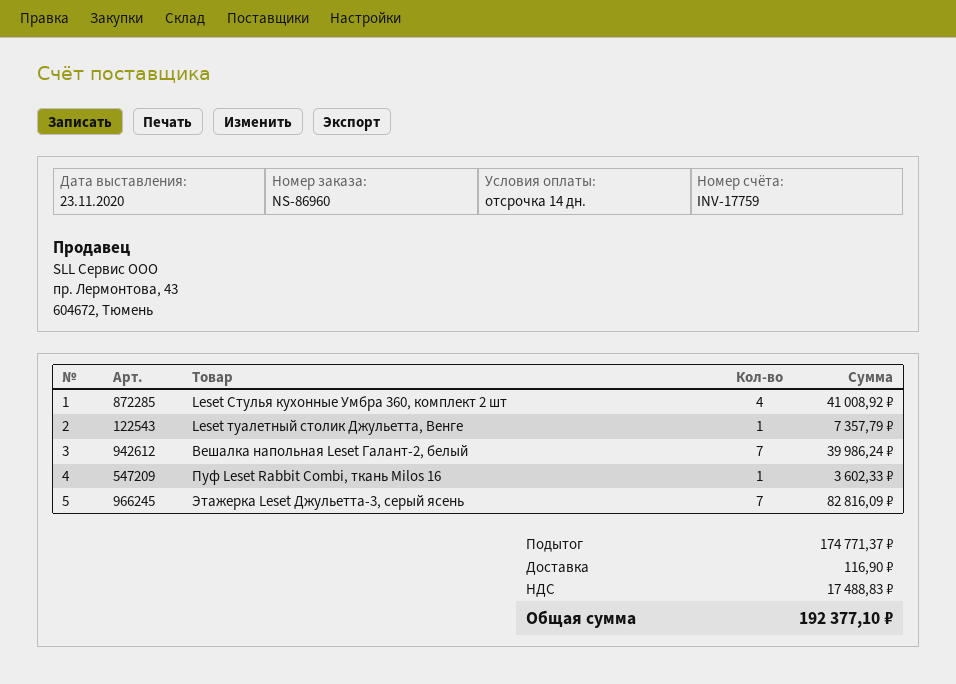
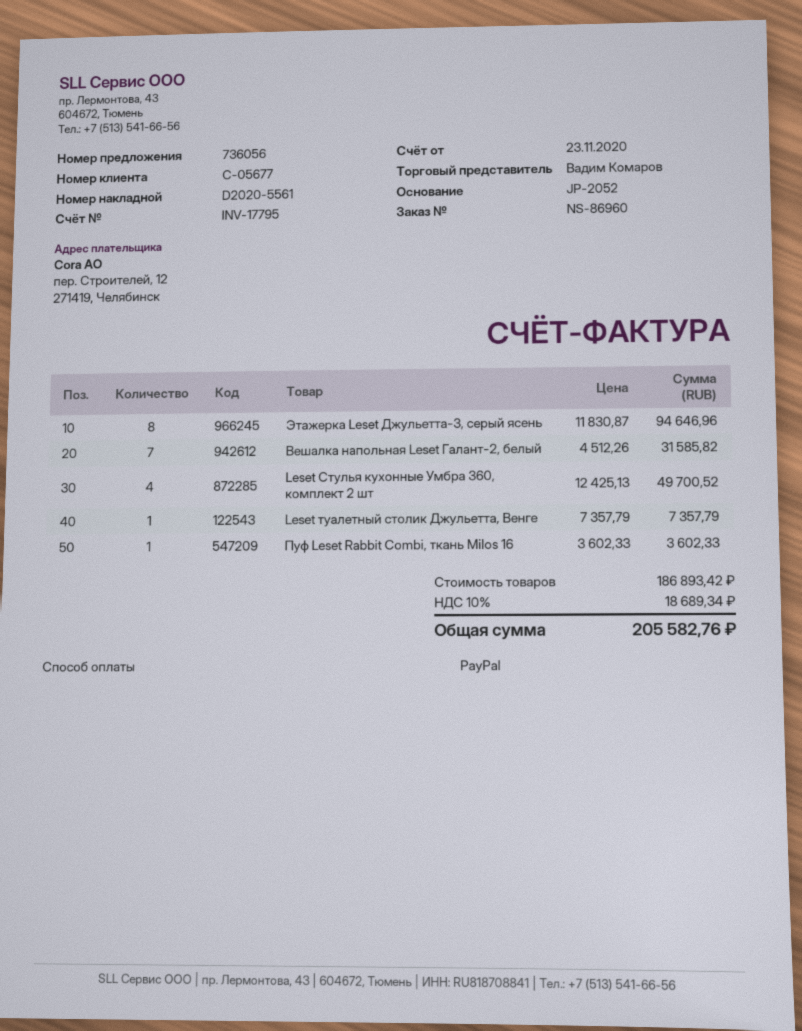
invoice number: INV-17759 -> INV-17795
Leset Стулья кухонные Умбра 360, комплект 2 шт: 4 for 41008.92 -> 4 for 49700.52
Вешалка напольная Leset Галант-2, белый: 7 for 39986.24 -> 7 for 31585.82
Этажерка Leset Джульетта-3, серый ясень: 7 for 82816.09 -> 8 for 94646.96
subtotal: 174771.37 -> 186893.42
shipping: 116.90 -> none
tax: 17488.83 -> 18689.34
total: 192377.10 -> 205582.76

